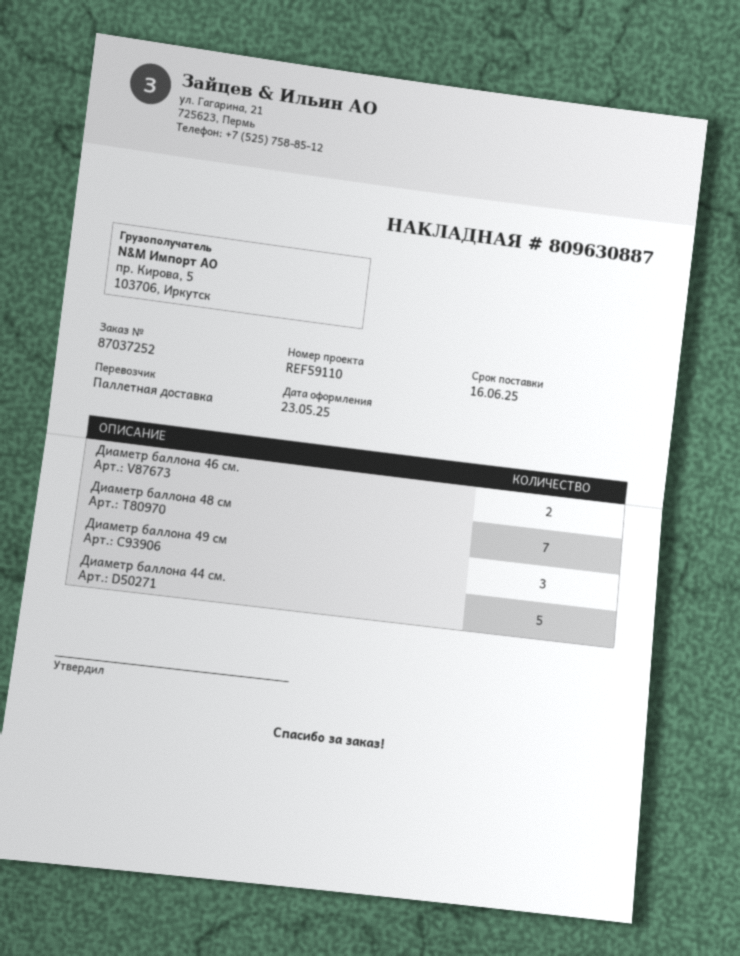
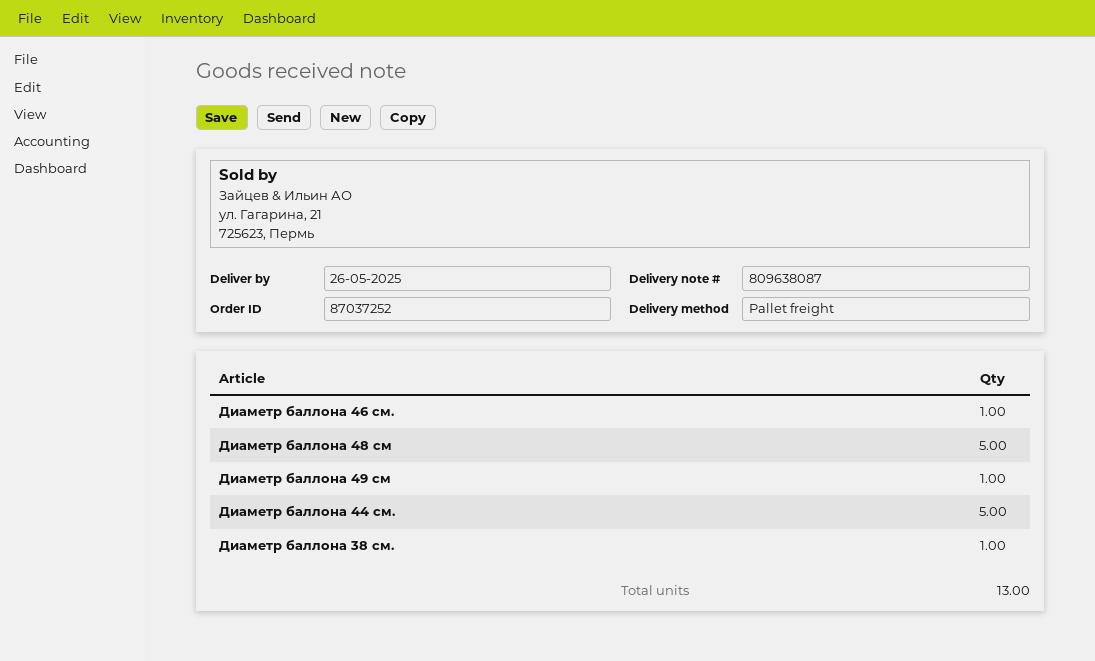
delivery note number: 809630887 -> 809638087
delivery date: 2025-06-16 -> 2025-05-26
Диаметр баллона 46 см.: 2 -> 1
Диаметр баллона 48 см: 7 -> 5
Диаметр баллона 49 см: 3 -> 1
Диаметр баллона 38 см.: none -> 1

